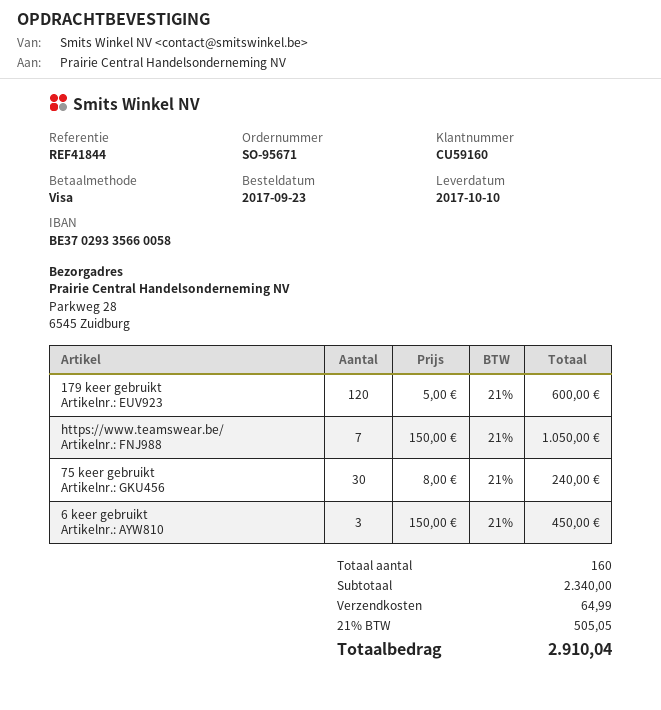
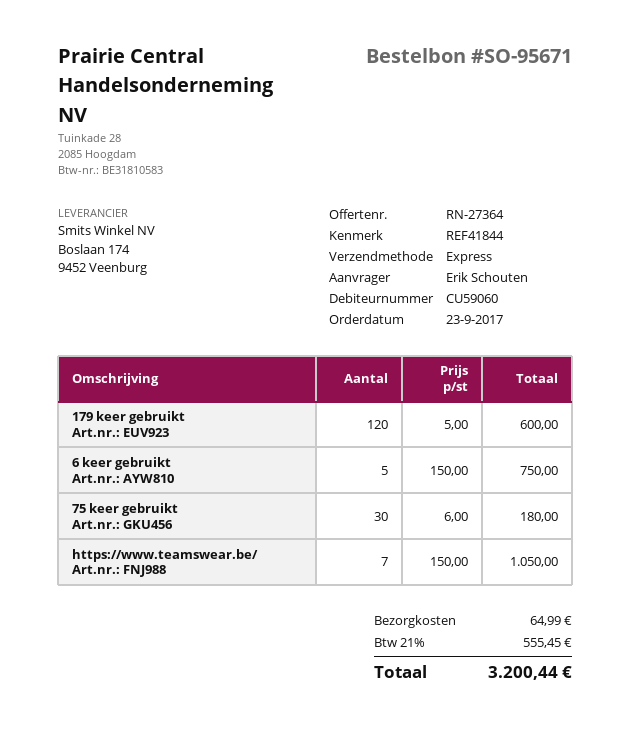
customer number: CU59160 -> CU59060
75 keer gebruikt: 30 x 8.00 = 240.00 -> 30 x 6.00 = 180.00
6 keer gebruikt: 3 x 150.00 = 450.00 -> 5 x 150.00 = 750.00
tax: 21% = 505.05 -> 21% = 555.45
total: 2910.04 -> 3200.44

